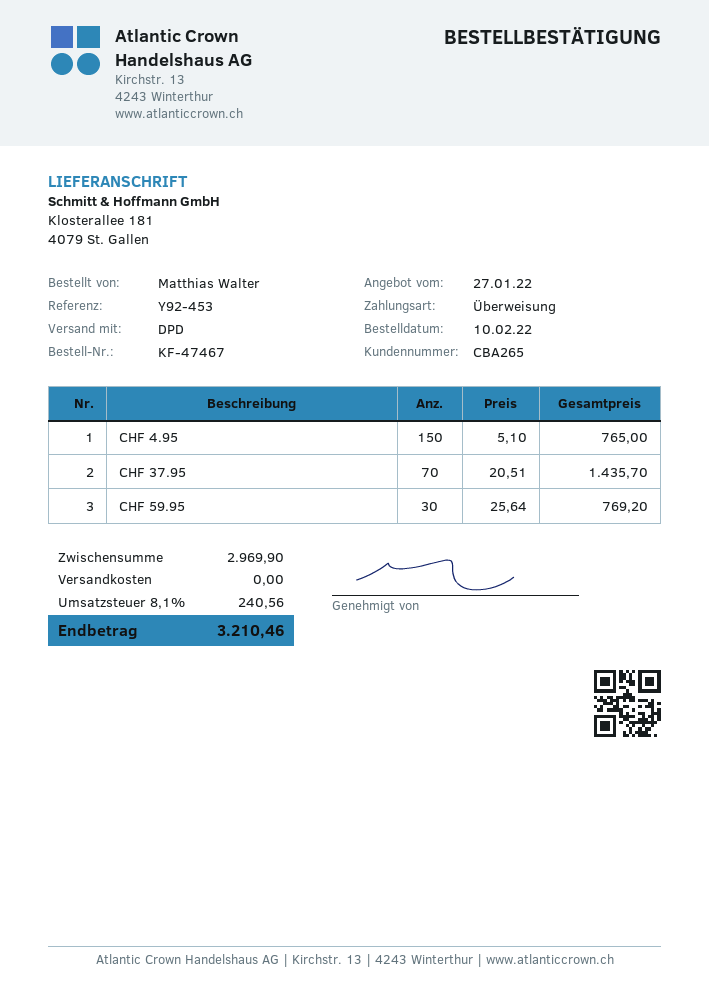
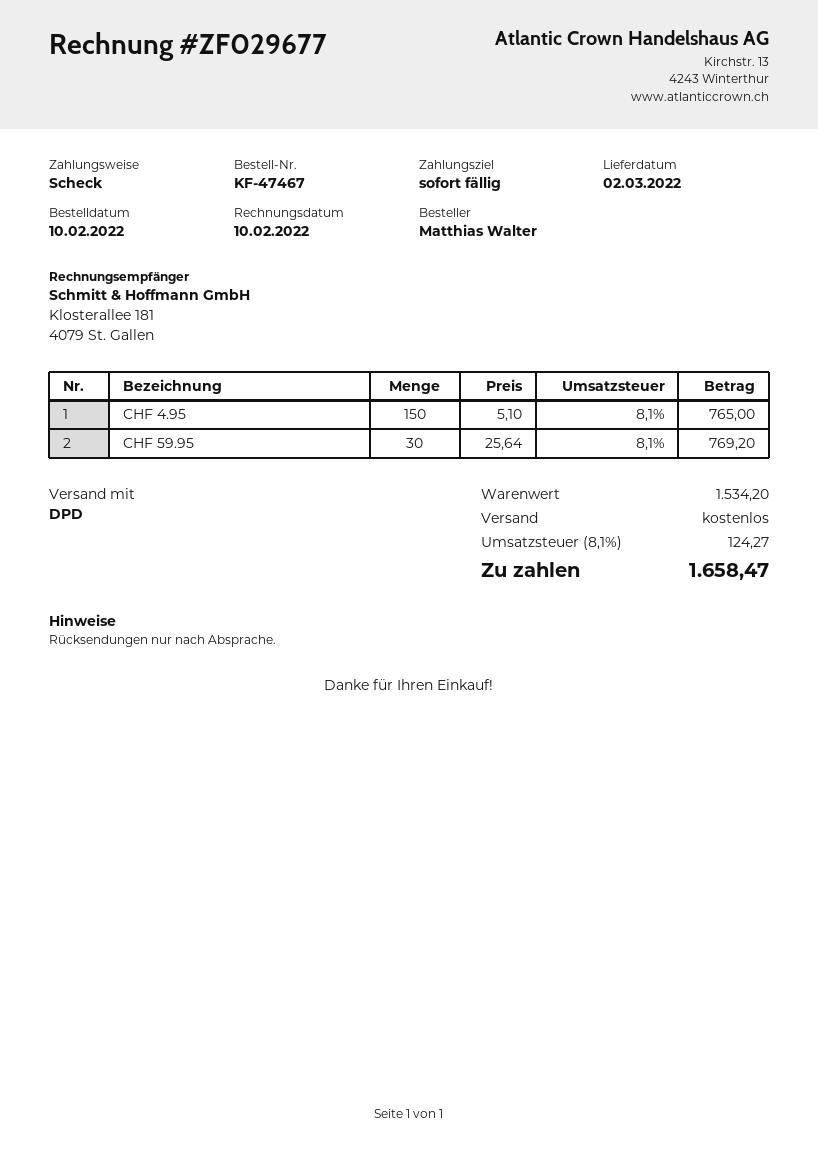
payment method: bank transfer -> cheque
CHF 37.95: 70 x 20.51 = 1435.70 -> none
subtotal: 2969.90 -> 1534.20
tax: 8.1% = 240.56 -> 8.1% = 124.27
total: 3210.46 -> 1658.47

